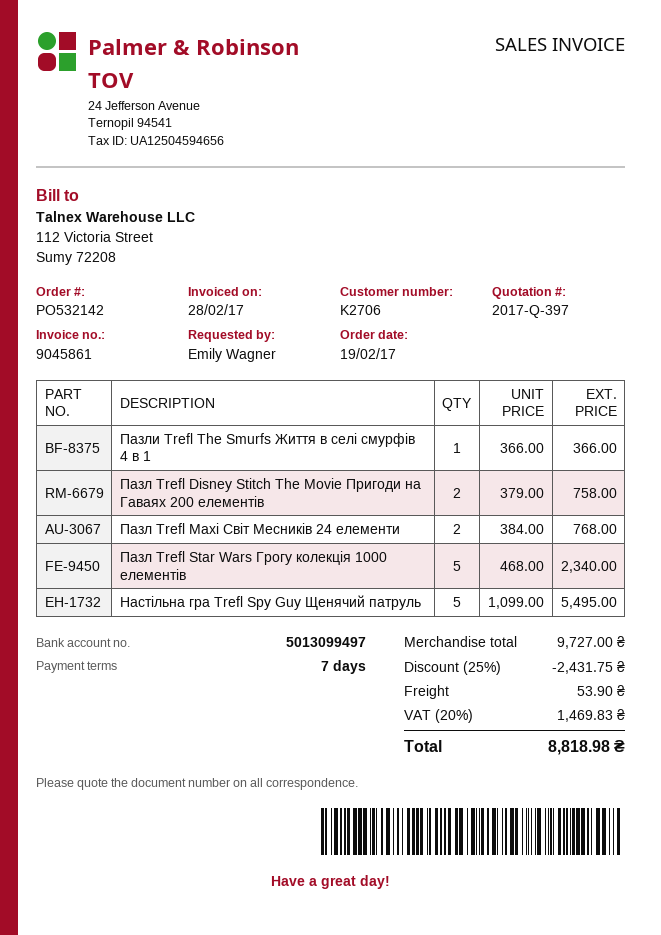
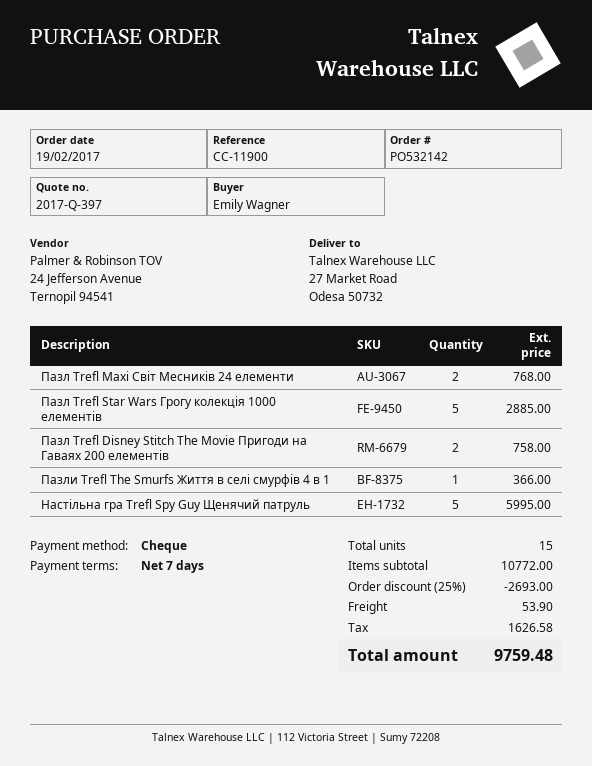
Пазл Trefl Star Wars Грогу колекція 1000 елементів: 5 for 2340.00 -> 5 for 2885.00
Настільна гра Trefl Spy Guy Щенячий патруль: 5 for 5495.00 -> 5 for 5995.00
subtotal: 9727.00 -> 10772.00
discount: 25% = 2431.75 -> 25% = 2693.00
tax: 1469.83 -> 1626.58
total: 8818.98 -> 9759.48

